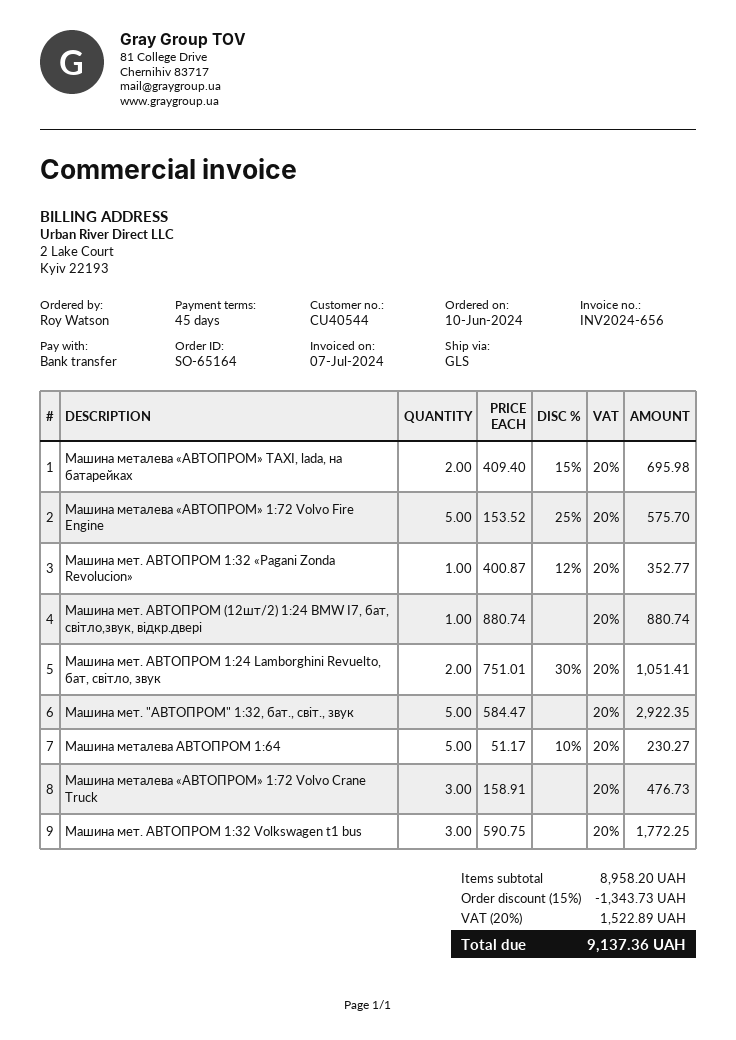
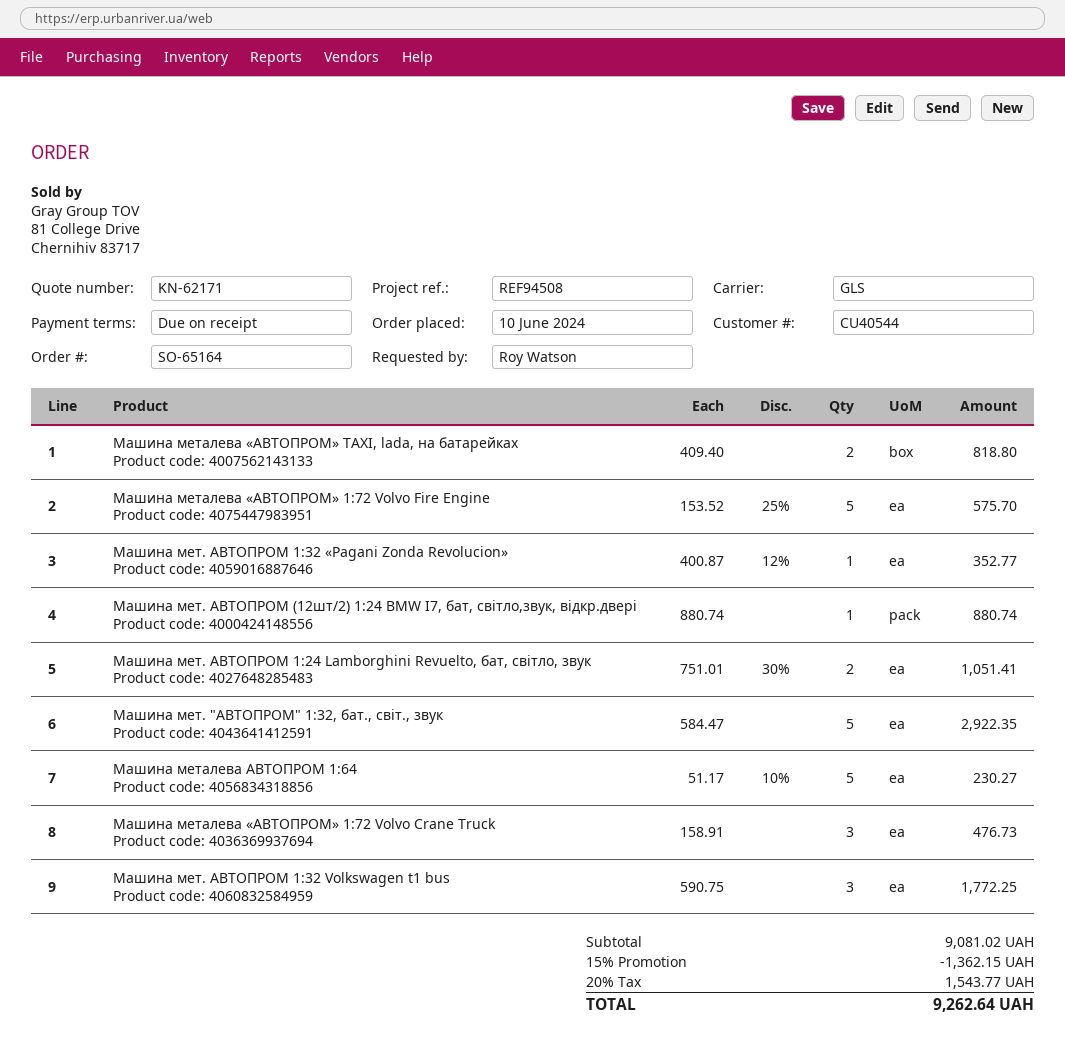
payment terms: 45 days -> on receipt
Машина металева «АВТОПРОМ» TAXI, lada, на батарейках: 2 x 409.40 - 15% = 695.98 -> 2 x 409.40 = 818.80
subtotal: 8958.20 -> 9081.02
discount: 15% = 1343.73 -> 15% = 1362.15
tax: 20% = 1522.89 -> 20% = 1543.77
total: 9137.36 -> 9262.64

